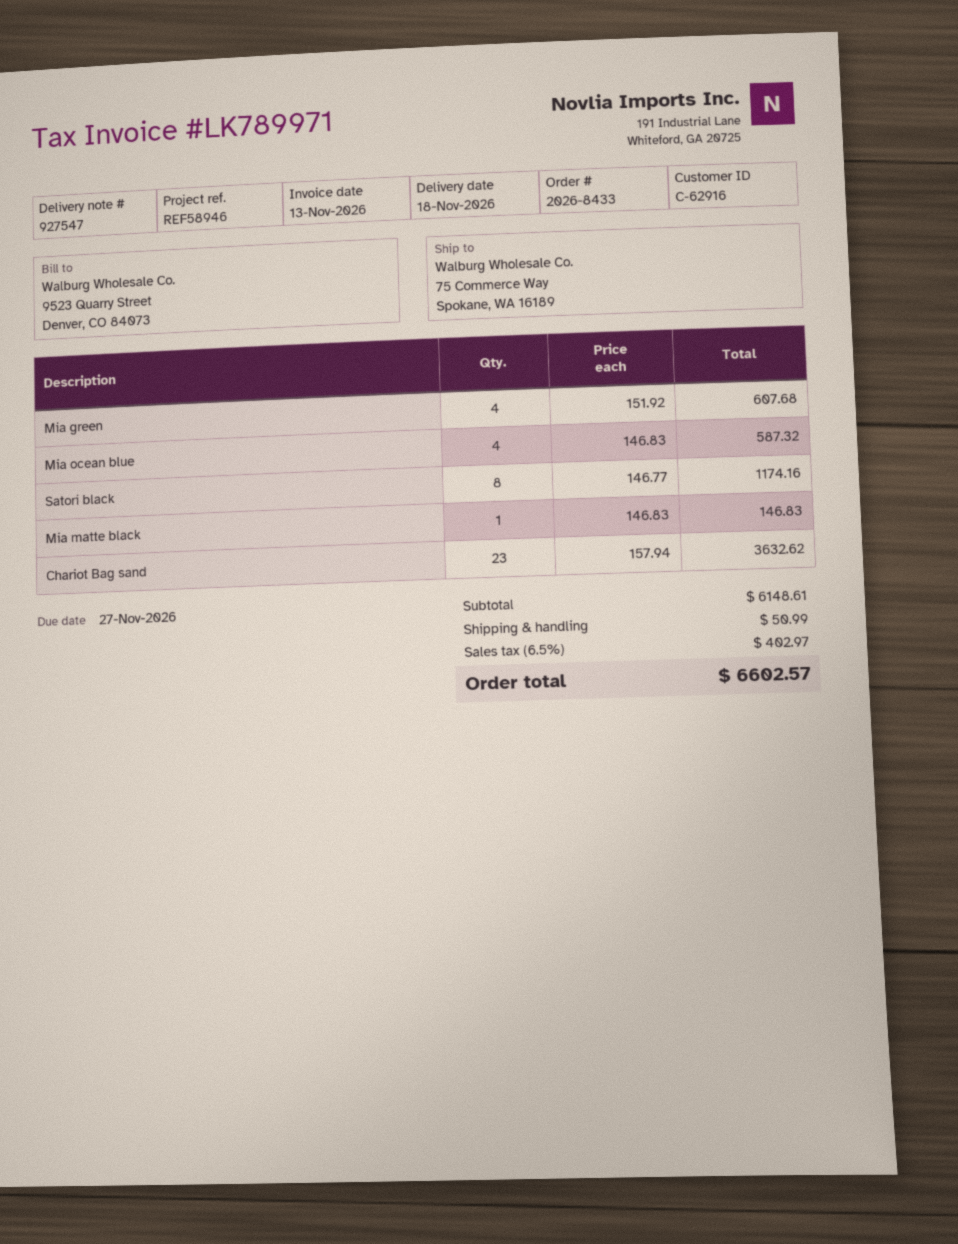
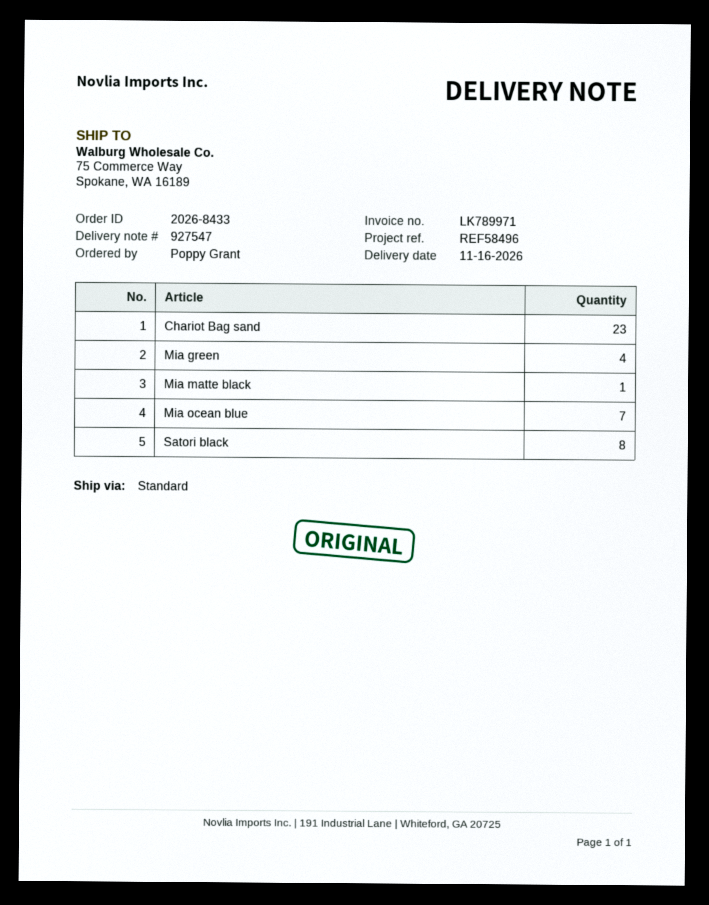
delivery date: 2026-11-18 -> 2026-11-16
reference: REF58946 -> REF58496
Mia ocean blue: 4 -> 7

